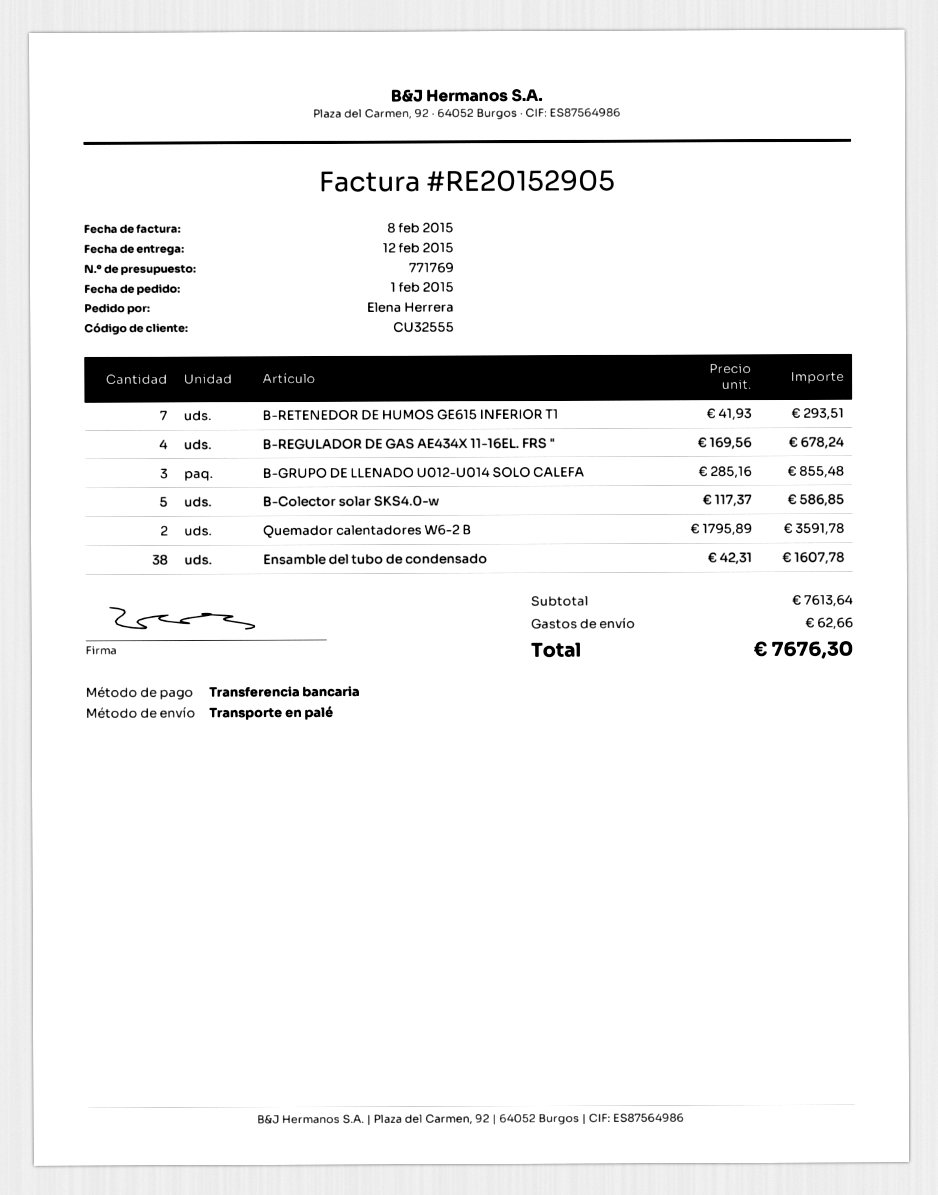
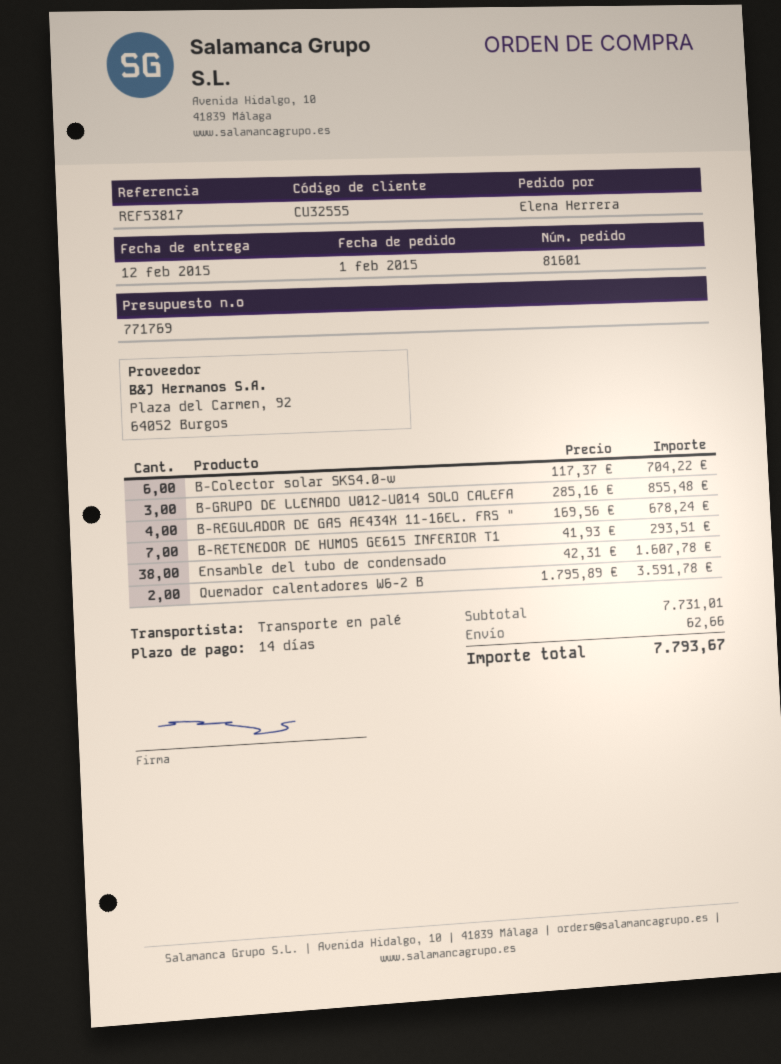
B-Colector solar SKS4.0-w: 5 x 117.37 = 586.85 -> 6 x 117.37 = 704.22
subtotal: 7613.64 -> 7731.01
total: 7676.30 -> 7793.67

